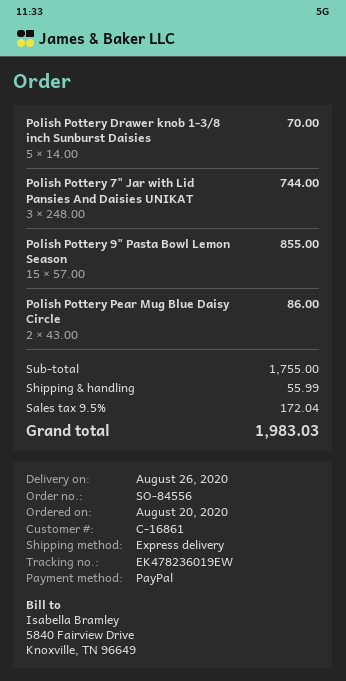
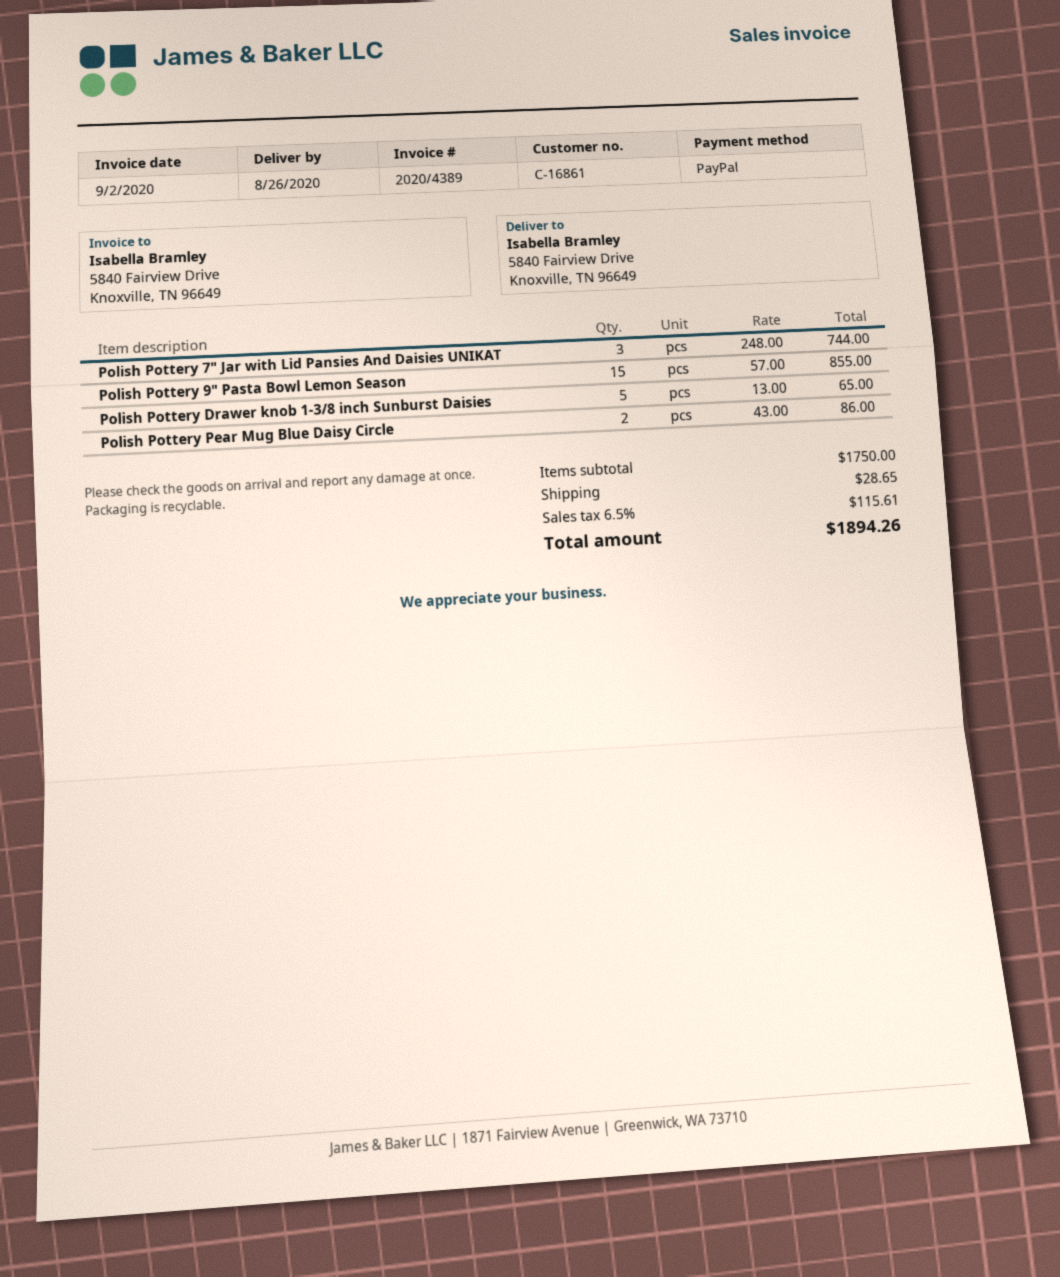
Polish Pottery Drawer knob 1-3/8 inch Sunburst Daisies: 5 x 14.00 = 70.00 -> 5 x 13.00 = 65.00
subtotal: 1755.00 -> 1750.00
shipping: 55.99 -> 28.65
tax: 9.5% = 172.04 -> 6.5% = 115.61
total: 1983.03 -> 1894.26

